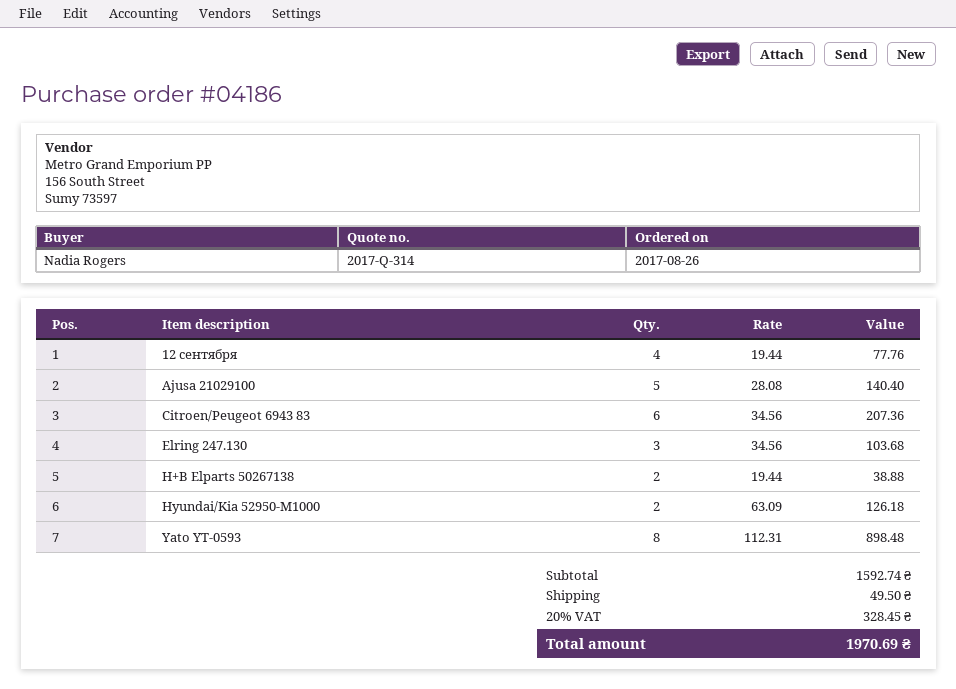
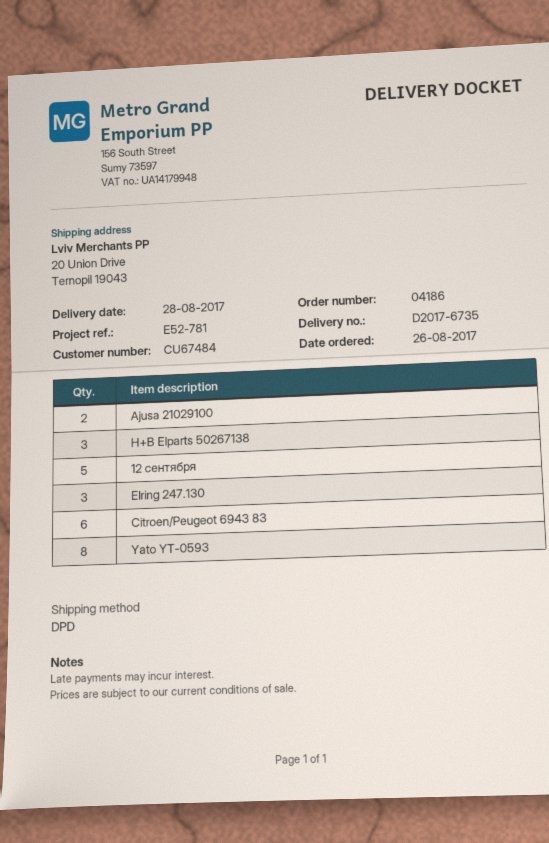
12 сентября: 4 -> 5
Ajusa 21029100: 5 -> 2
H+B Elparts 50267138: 2 -> 3
Hyundai/Kia 52950-M1000: 2 -> none

